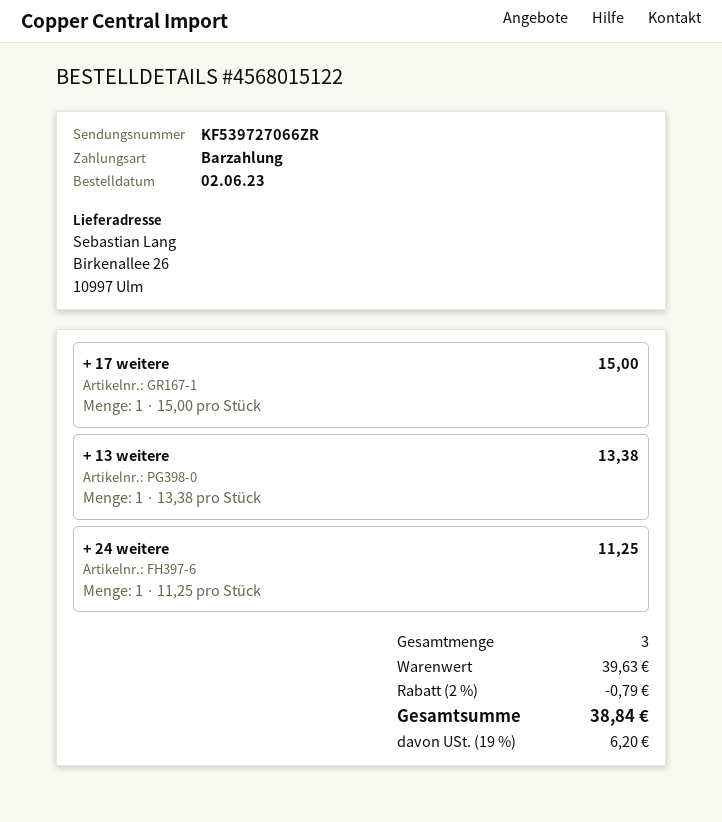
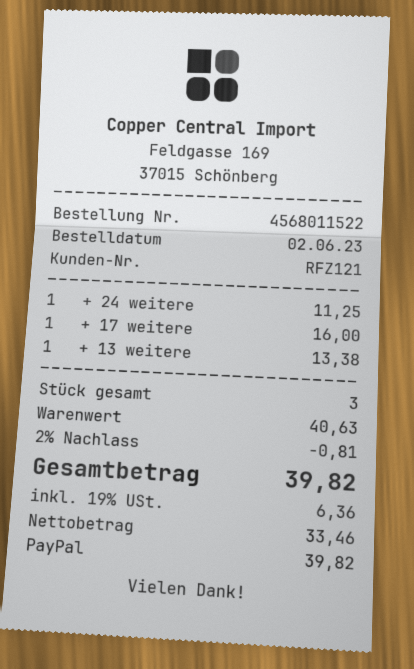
order number: 4568015122 -> 4568011522
payment method: cash -> PayPal
+ 17 weitere: 1 for 15.00 -> 1 for 16.00
subtotal: 39.63 -> 40.63
discount: 2% = 0.79 -> 2% = 0.81
tax: 19% = 6.20 -> 19% = 6.36
total: 38.84 -> 39.82

